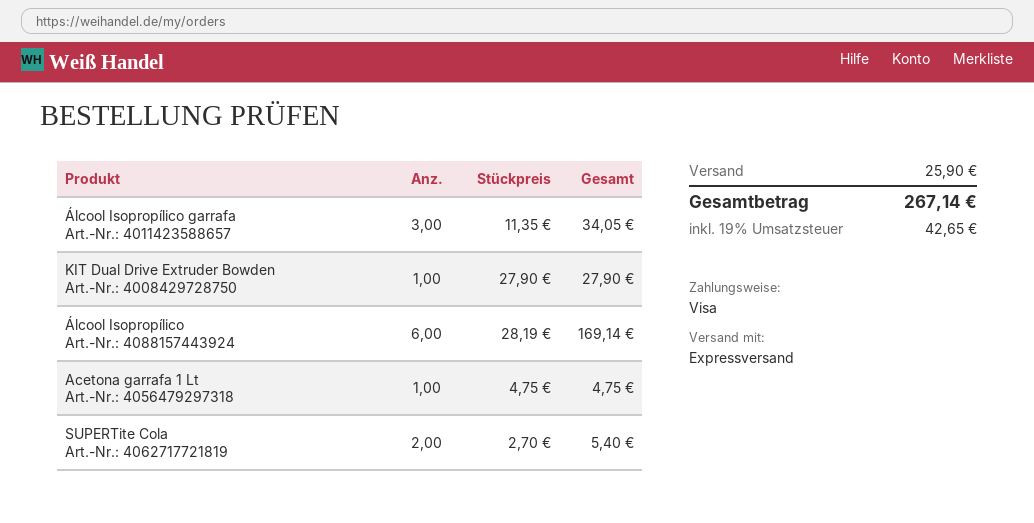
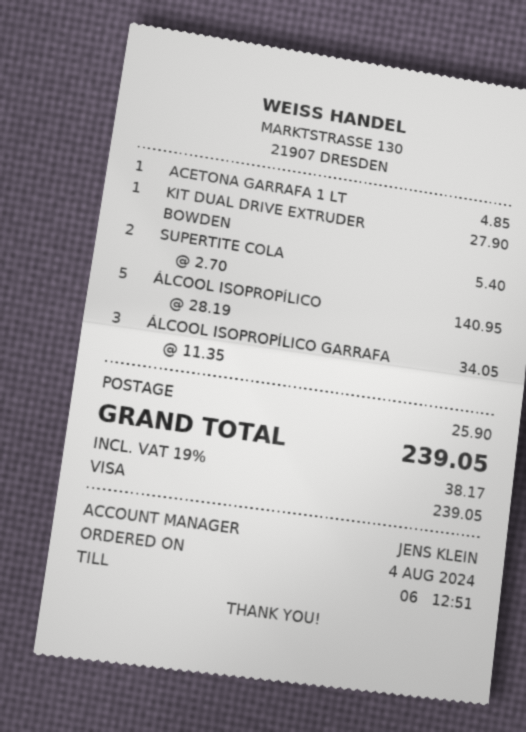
Álcool Isopropílico: 6 x 28.19 = 169.14 -> 5 x 28.19 = 140.95
Acetona garrafa 1 Lt: 1 x 4.75 = 4.75 -> 1 x 4.85 = 4.85
tax: 19% = 42.65 -> 19% = 38.17
total: 267.14 -> 239.05

